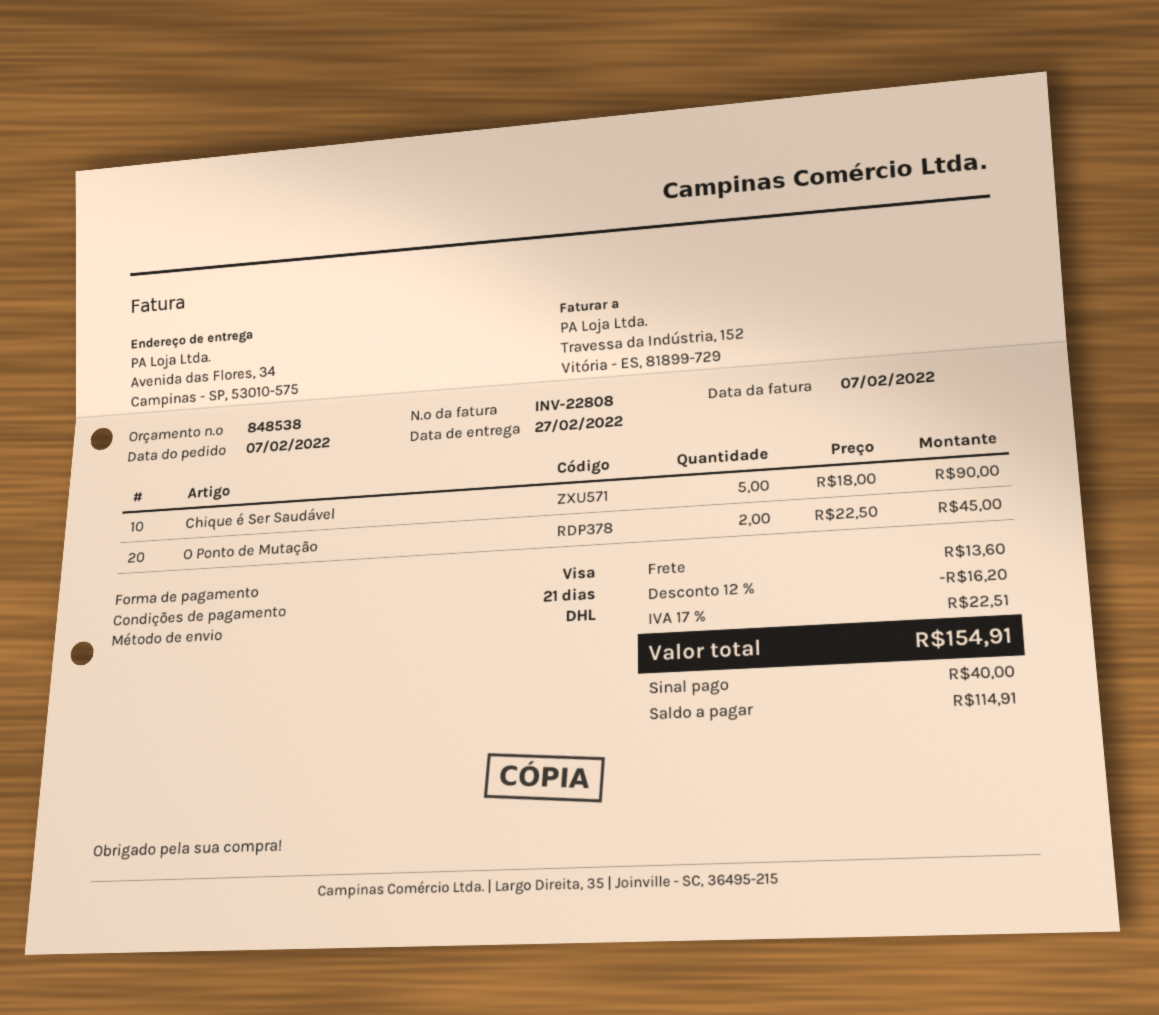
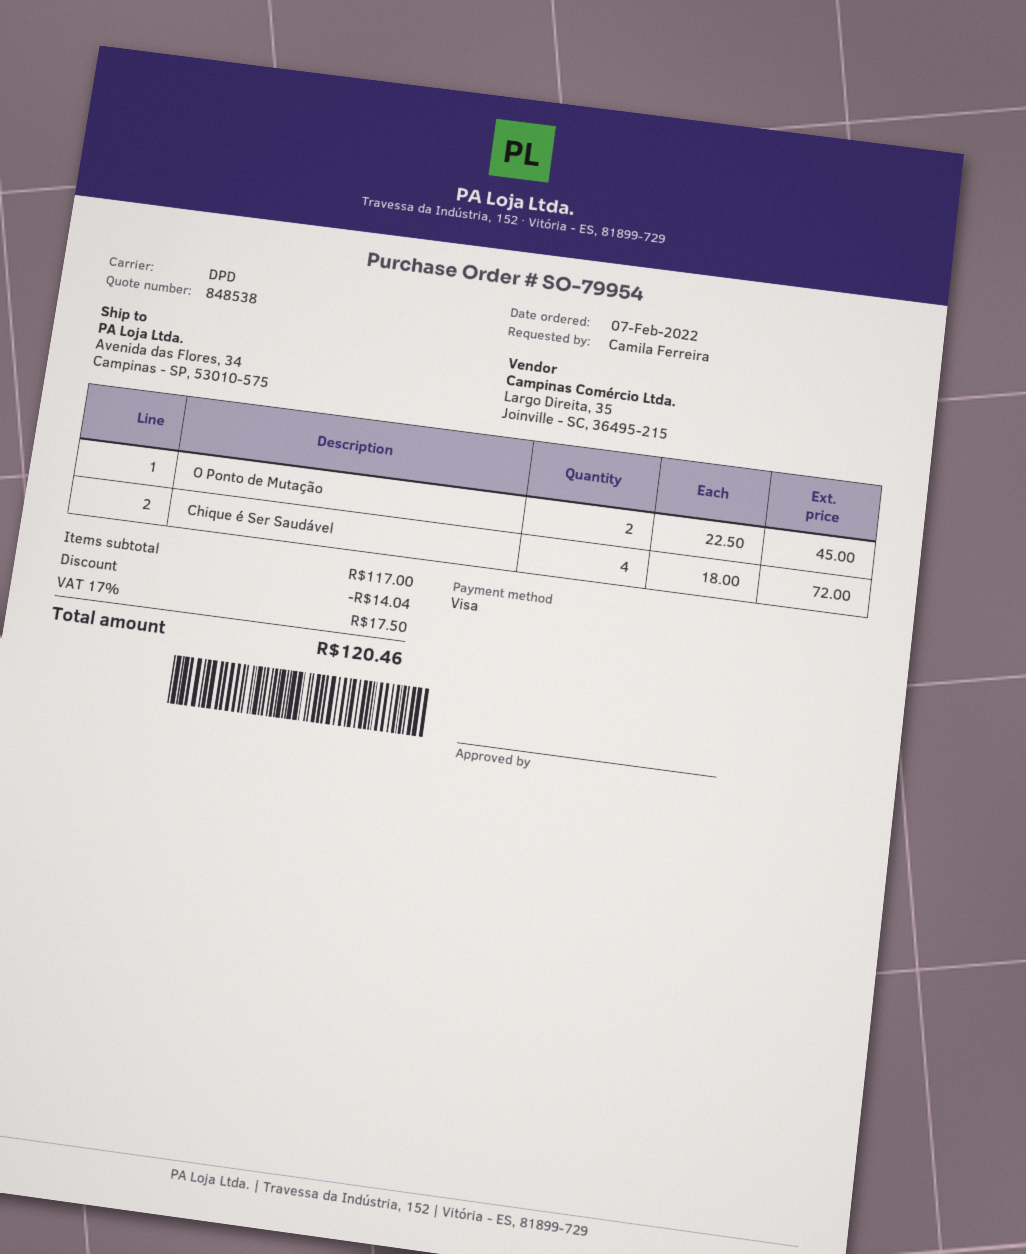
shipping method: DHL -> DPD
Chique é Ser Saudável: 5 x 18.00 = 90.00 -> 4 x 18.00 = 72.00
discount: 16.20 -> 14.04
shipping: 13.60 -> none
tax: 17% = 22.51 -> 17% = 17.50
total: 154.91 -> 120.46

